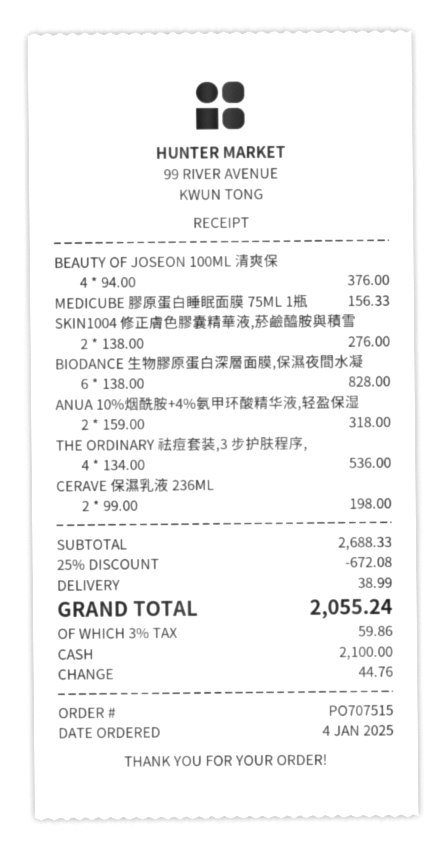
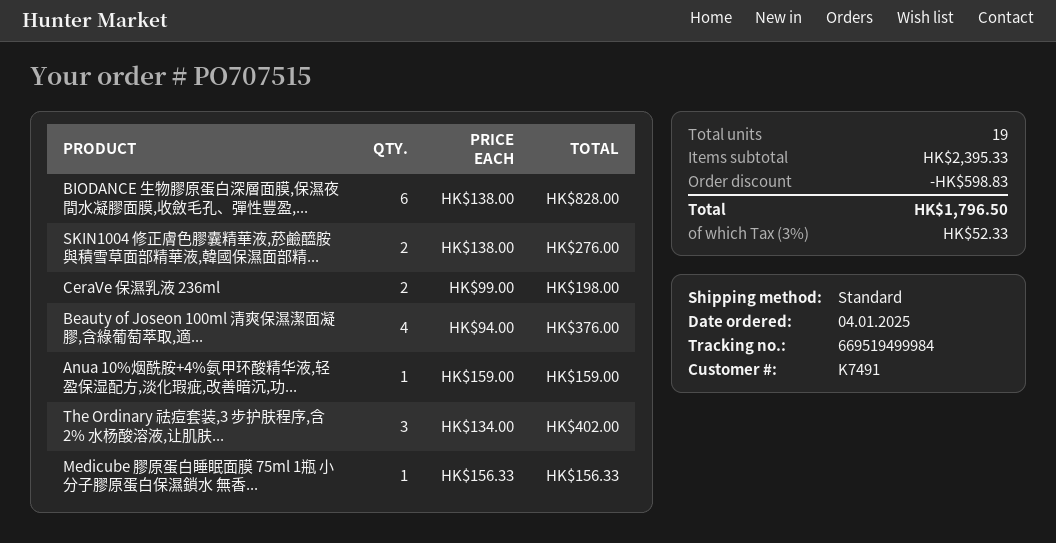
ANUA 10%烟酰胺+4%氨甲环酸精华液,轻盈保湿: 2 x 159.00 = 318.00 -> 1 x 159.00 = 159.00
THE ORDINARY 祛痘套装,3 步护肤程序,: 4 x 134.00 = 536.00 -> 3 x 134.00 = 402.00
subtotal: 2688.33 -> 2395.33
discount: 672.08 -> 598.83
shipping: 38.99 -> none
tax: 3% = 59.86 -> 3% = 52.33
total: 2055.24 -> 1796.50

